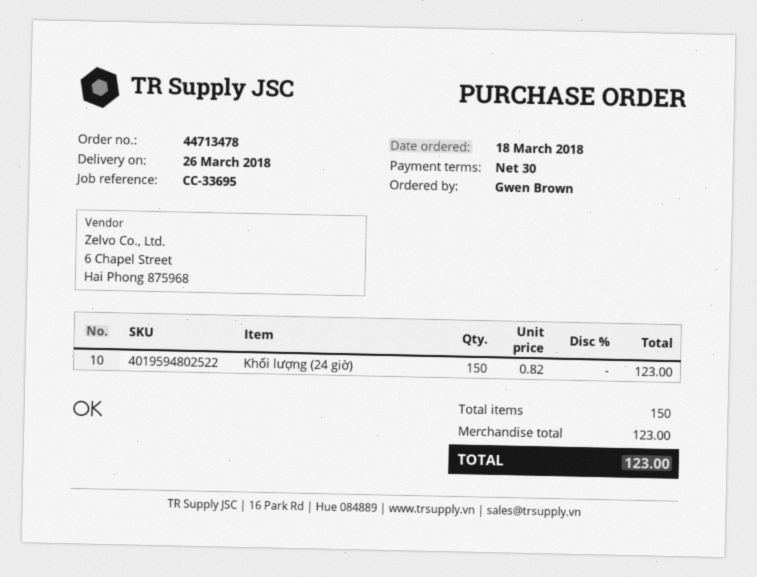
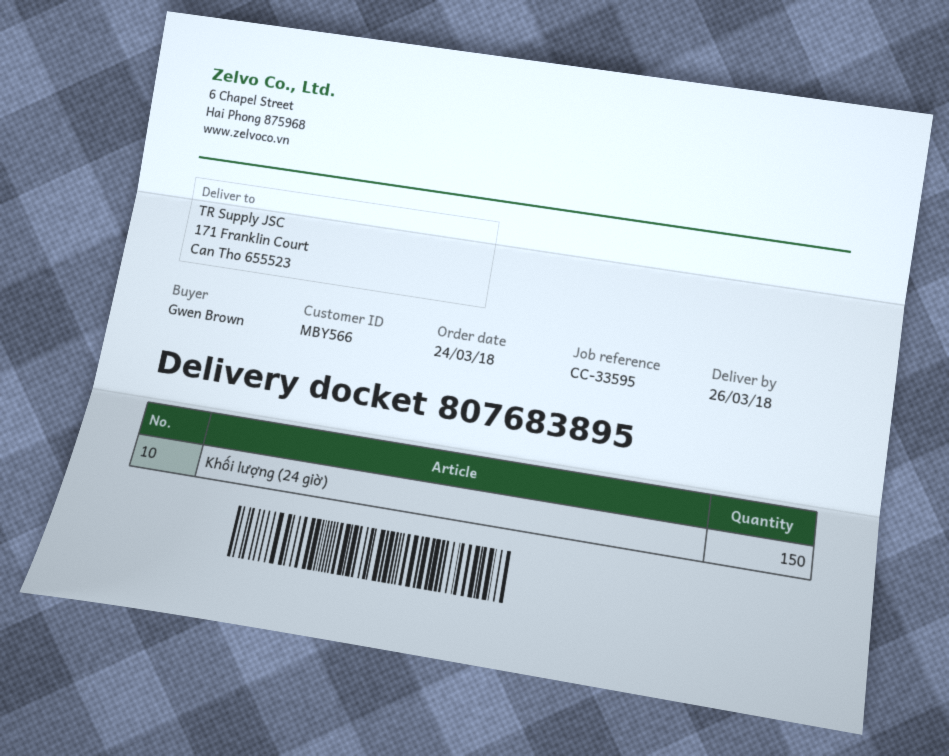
order date: 2018-03-18 -> 2018-03-24
reference: CC-33695 -> CC-33595

